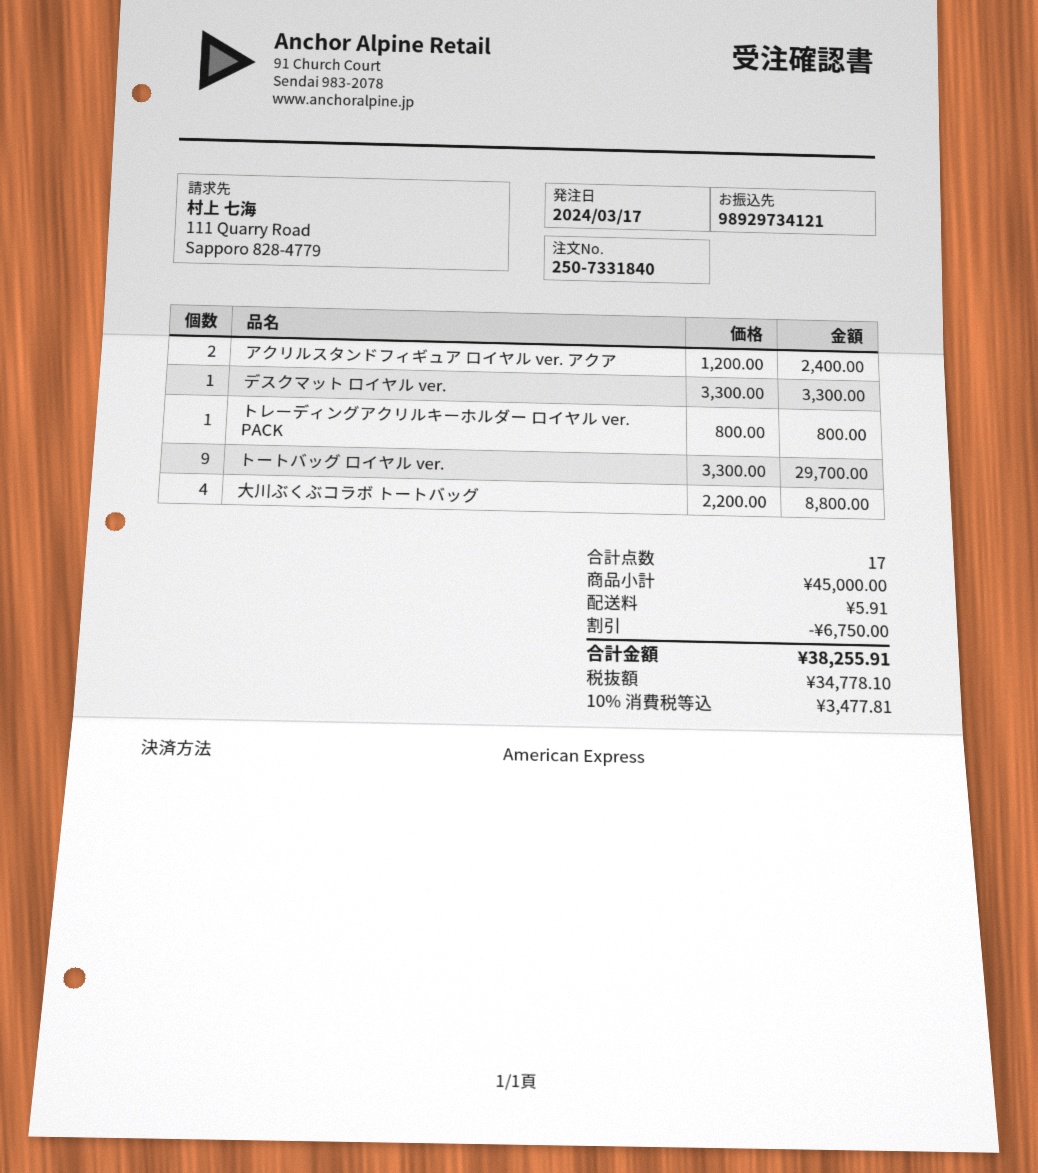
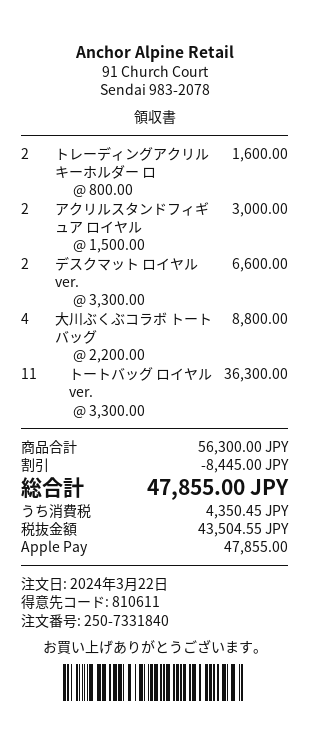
order date: 2024-03-17 -> 2024-03-22
payment method: American Express -> Apple Pay
アクリルスタンドフィギュア ロイヤル ver. アクア: 2 x 1200.00 = 2400.00 -> 2 x 1500.00 = 3000.00
デスクマット ロイヤル ver.: 1 x 3300.00 = 3300.00 -> 2 x 3300.00 = 6600.00
トレーディングアクリルキーホルダー ロイヤル ver. PACK: 1 x 800.00 = 800.00 -> 2 x 800.00 = 1600.00
トートバッグ ロイヤル ver.: 9 x 3300.00 = 29700.00 -> 11 x 3300.00 = 36300.00
subtotal: 45000.00 -> 56300.00
discount: 6750.00 -> 8445.00
shipping: 5.91 -> none
net: 34778.10 -> 43504.55
tax: 3477.81 -> 4350.45
total: 38255.91 -> 47855.00

